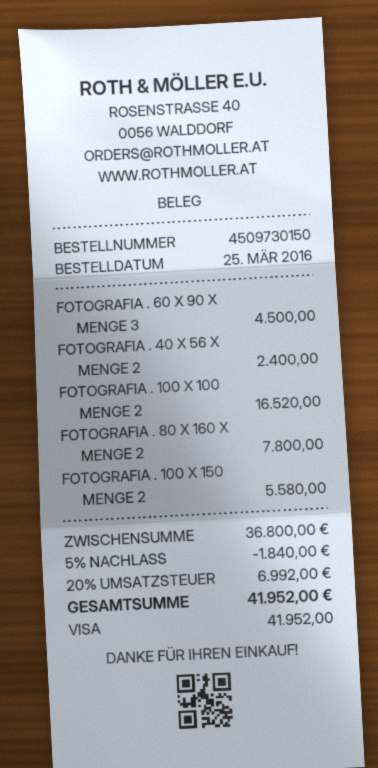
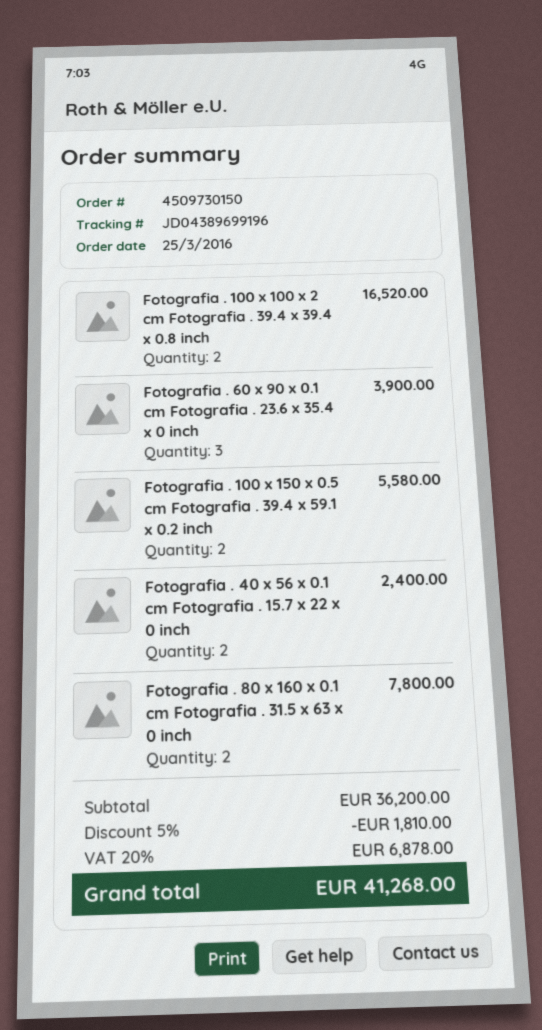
FOTOGRAFIA . 60 X 90 X: 3 for 4500.00 -> 3 for 3900.00
subtotal: 36800.00 -> 36200.00
discount: 5% = 1840.00 -> 5% = 1810.00
tax: 20% = 6992.00 -> 20% = 6878.00
total: 41952.00 -> 41268.00

